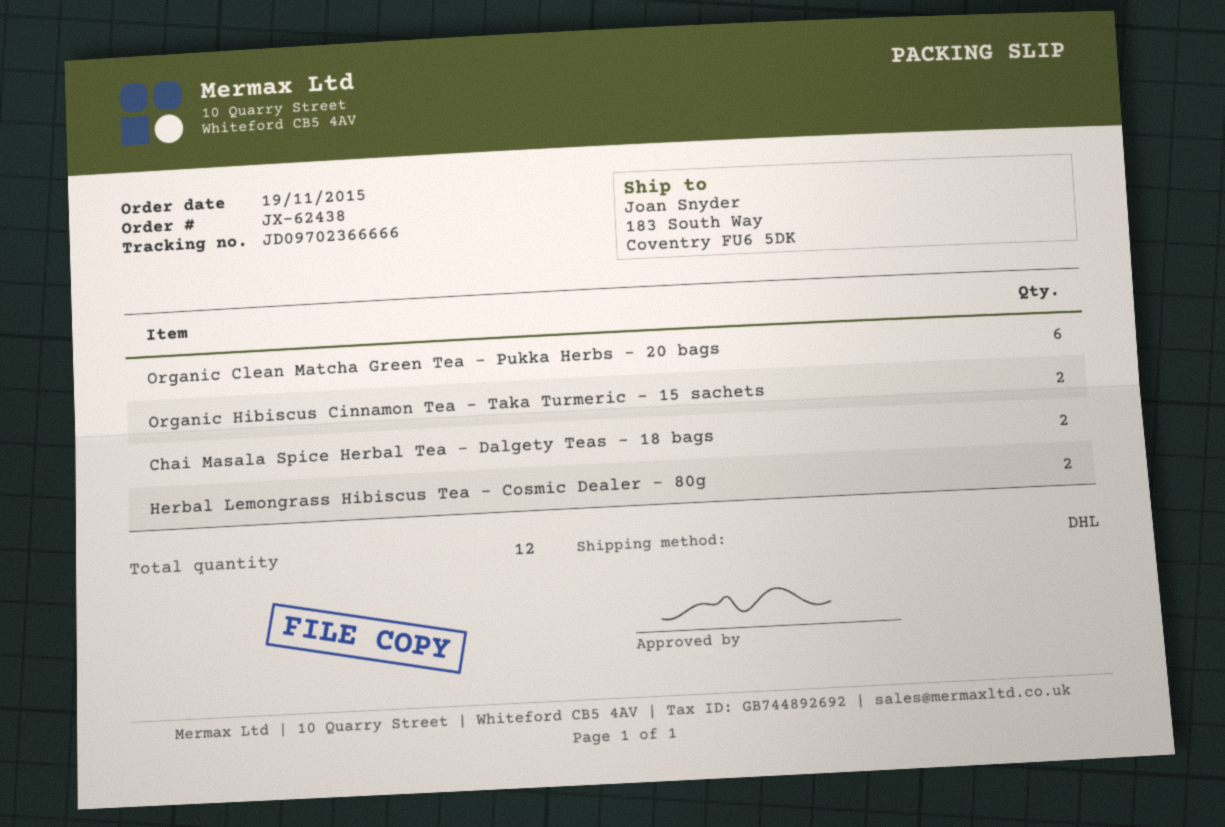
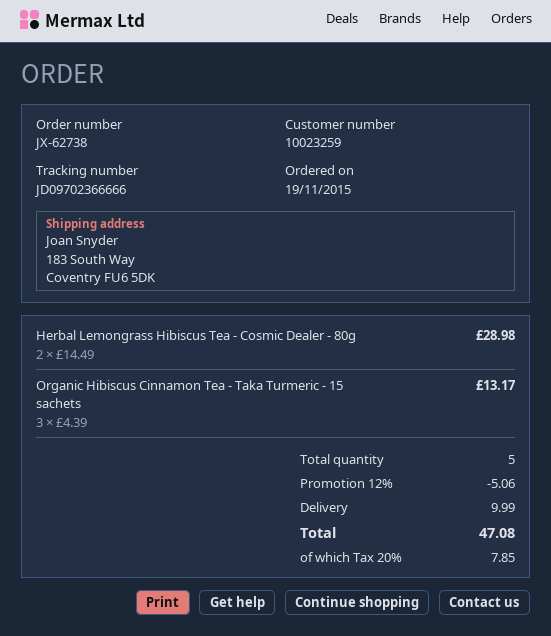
order number: JX-62438 -> JX-62738
Organic Clean Matcha Green Tea - Pukka Herbs - 20 bags: 6 -> none
Organic Hibiscus Cinnamon Tea - Taka Turmeric - 15 sachets: 2 -> 3
Chai Masala Spice Herbal Tea - Dalgety Teas - 18 bags: 2 -> none
total quantity: 12 -> 5

